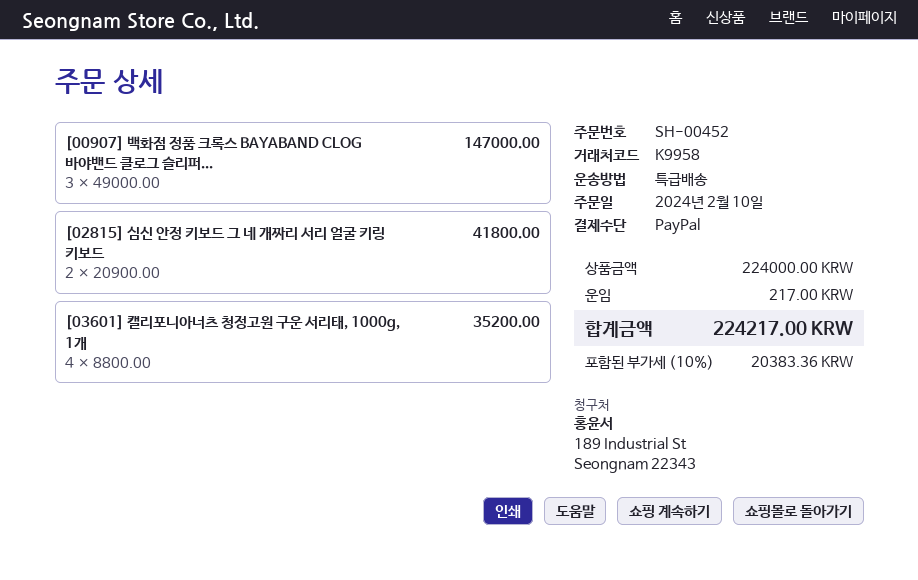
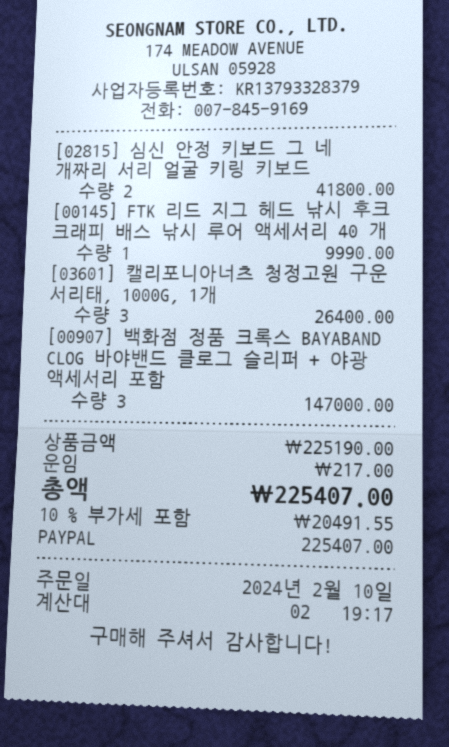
[03601] 캘리포니아너츠 청정고원 구운 서리태, 1000g, 1개: 4 for 35200.00 -> 3 for 26400.00
[00145] FTK 리드 지그 헤드 낚시 후크 크래피 배스 낚시 루어 액세서리 40 개: none -> 1 for 9990.00
subtotal: 224000.00 -> 225190.00
tax: 10% = 20383.36 -> 10% = 20491.55
total: 224217.00 -> 225407.00

